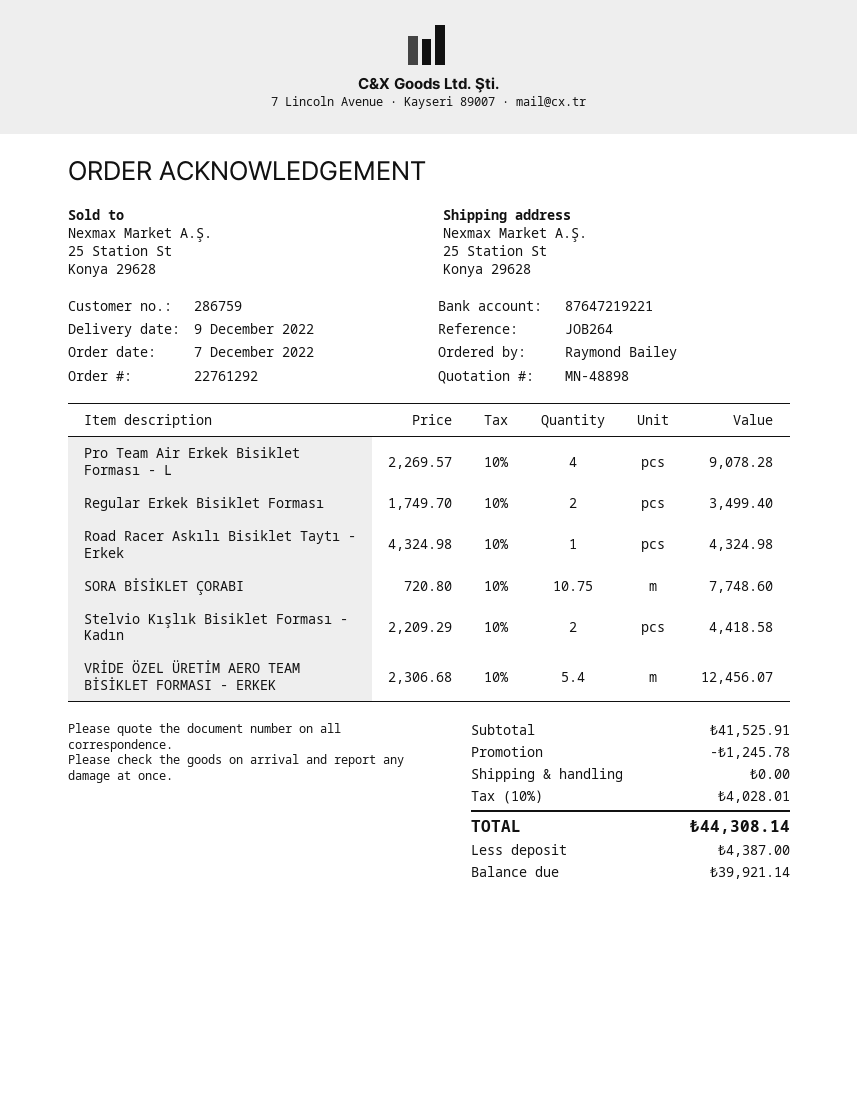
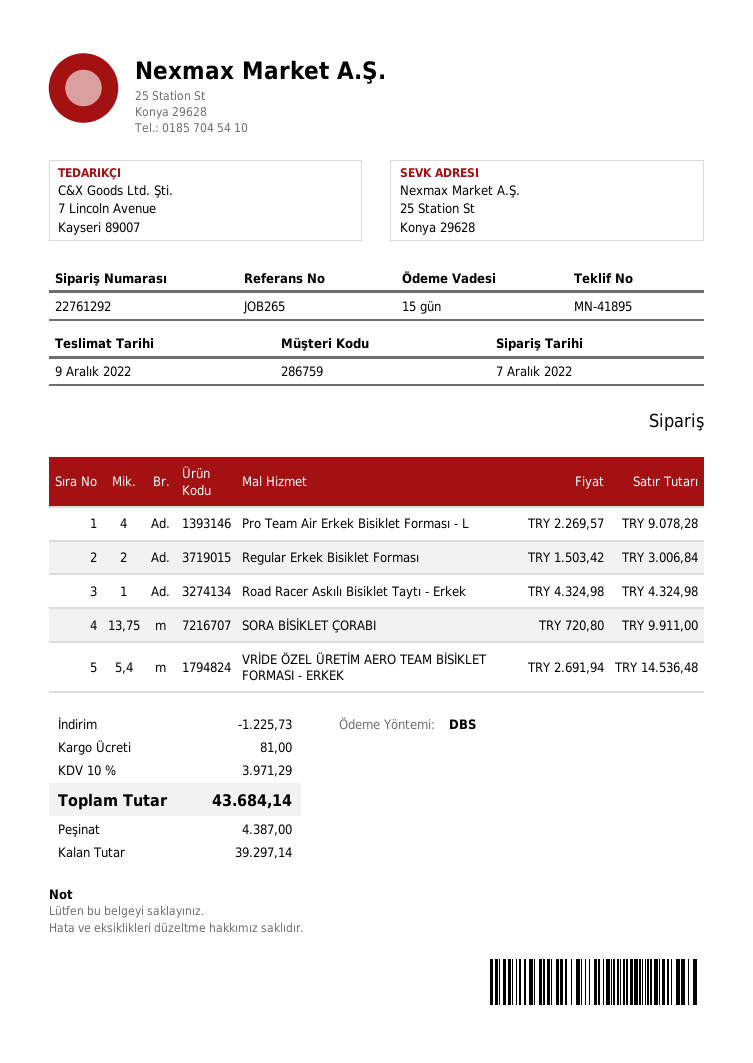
quote number: MN-48898 -> MN-41895
reference: JOB264 -> JOB265
Regular Erkek Bisiklet Forması: 2 x 1749.70 = 3499.40 -> 2 x 1503.42 = 3006.84
SORA BİSİKLET ÇORABI: 10.75 x 720.80 = 7748.60 -> 13.75 x 720.80 = 9911.00
Stelvio Kışlık Bisiklet Forması - Kadın: 2 x 2209.29 = 4418.58 -> none
VRİDE ÖZEL ÜRETİM AERO TEAM BİSİKLET FORMASI - ERKEK: 5.4 x 2306.68 = 12456.07 -> 5.4 x 2691.94 = 14536.48
discount: 1245.78 -> 1225.73
shipping: 0.00 -> 81.00
tax: 10% = 4028.01 -> 10% = 3971.29
total: 44308.14 -> 43684.14
balance: 39921.14 -> 39297.14

